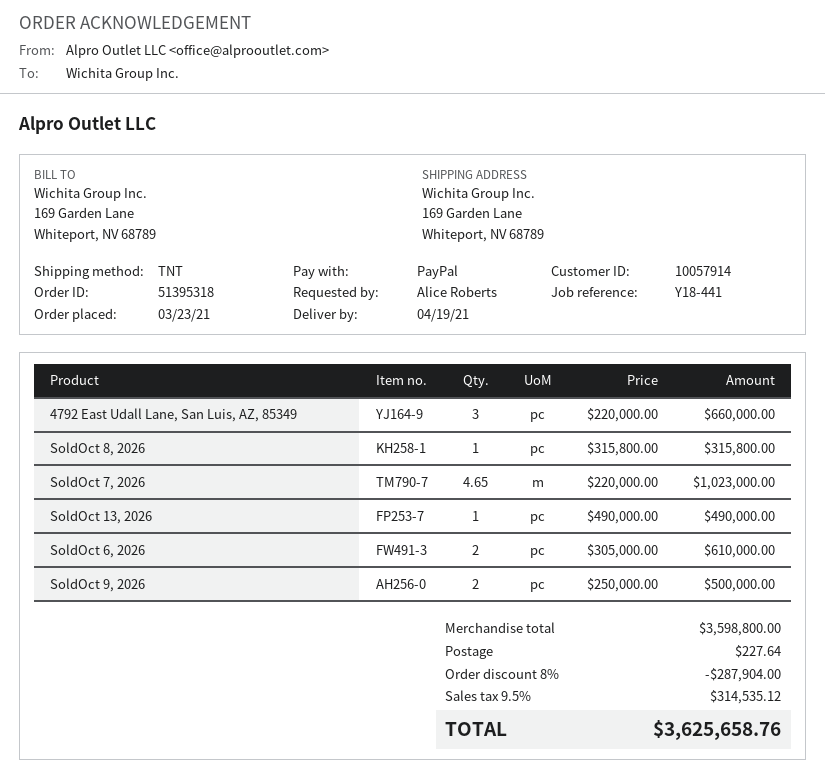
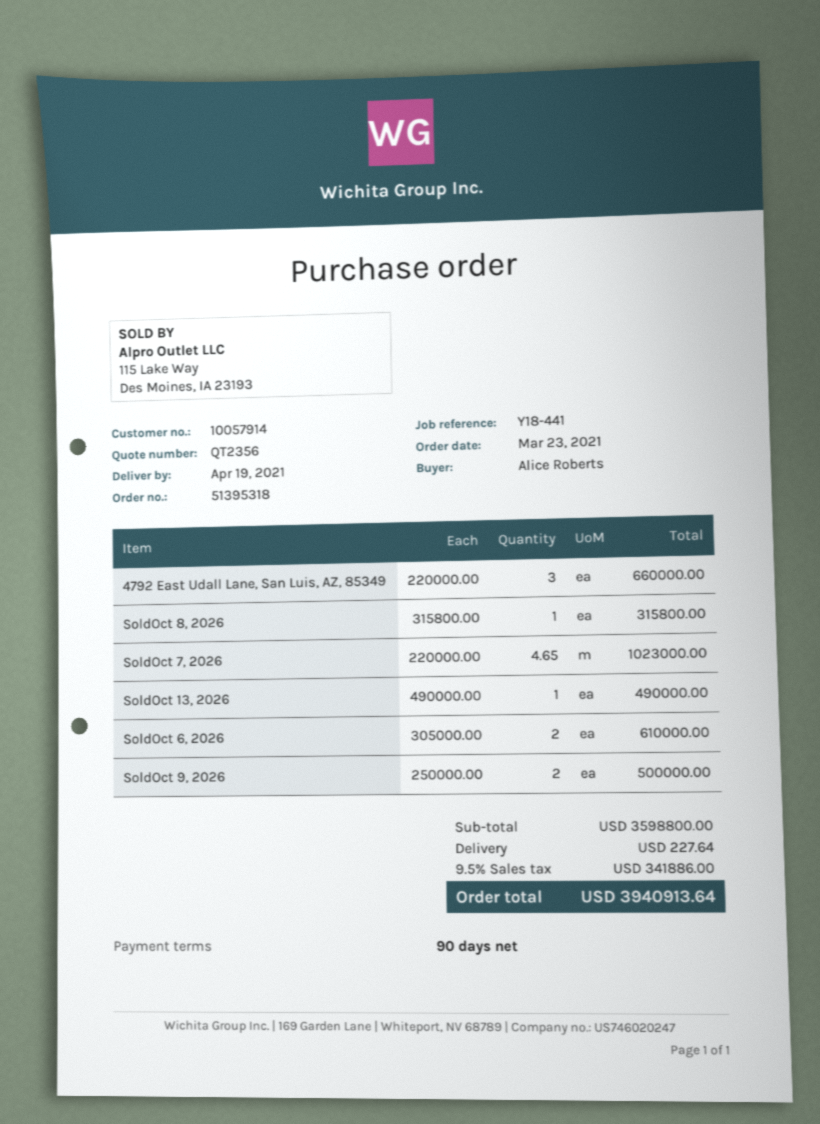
discount: 8% = 287904.00 -> none
tax: 9.5% = 314535.12 -> 9.5% = 341886.00
total: 3625658.76 -> 3940913.64

